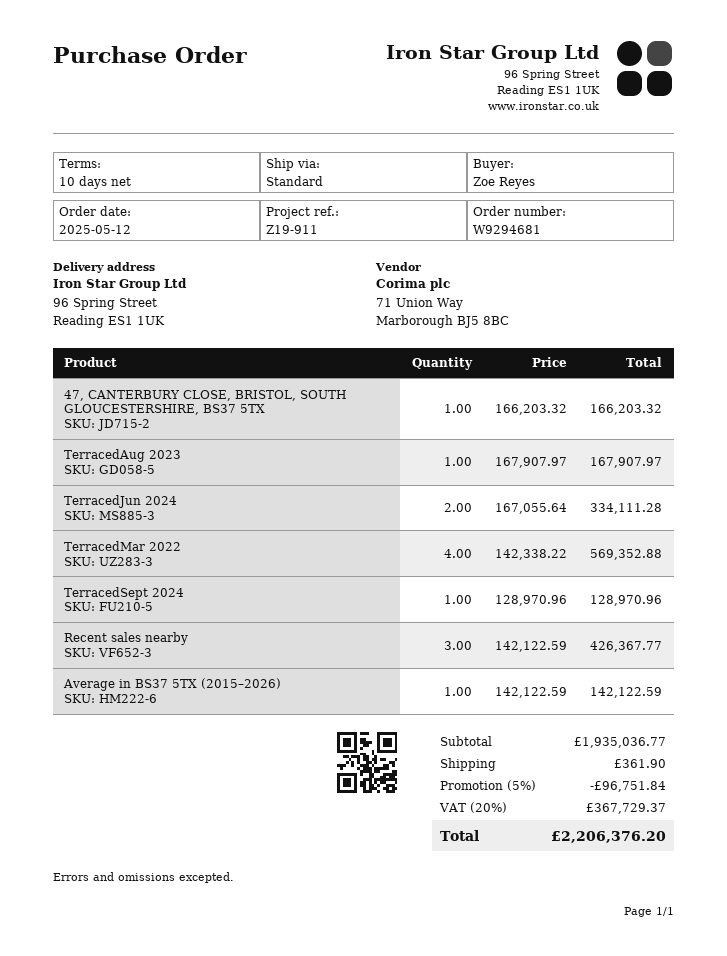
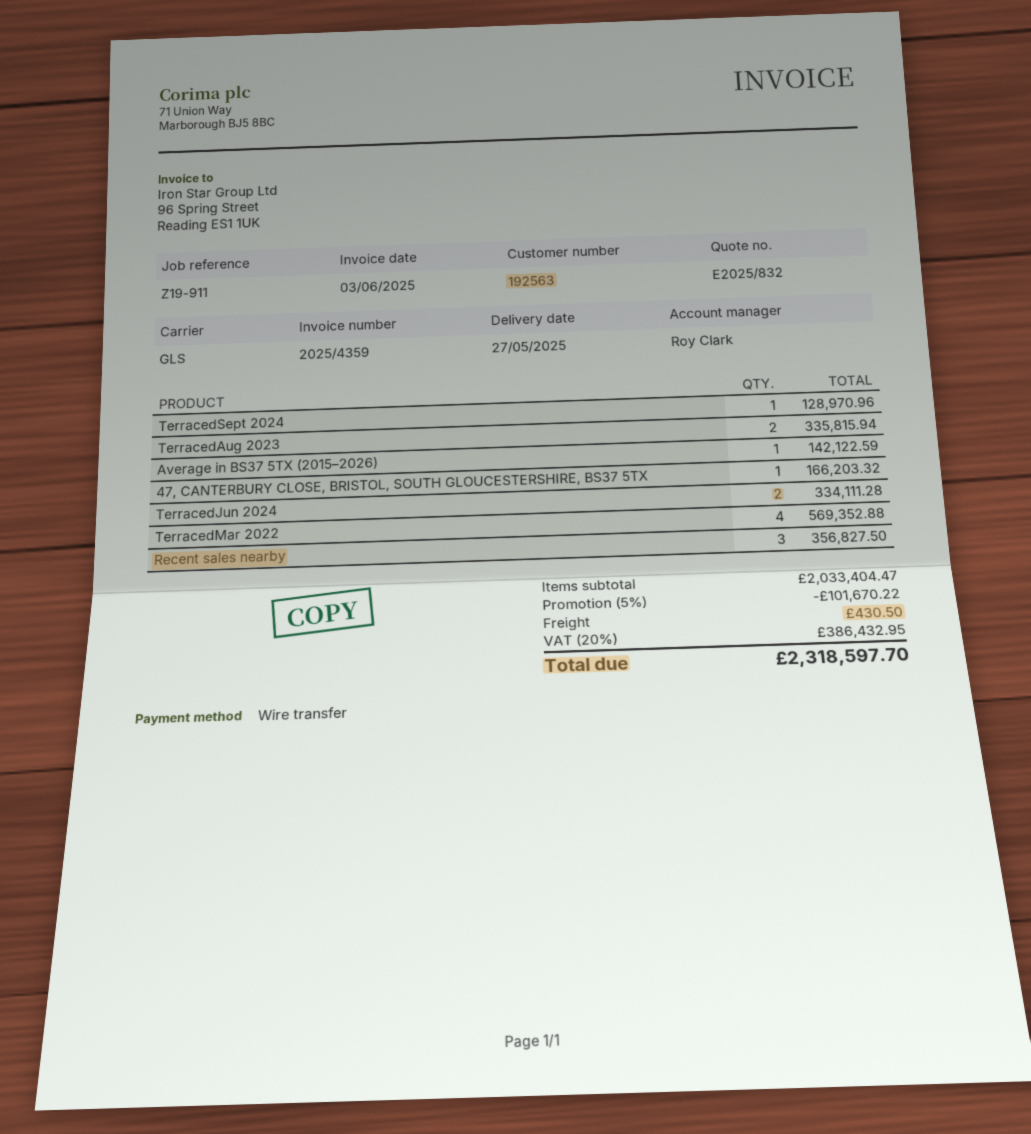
shipping method: standard -> GLS
TerracedAug 2023: 1 for 167907.97 -> 2 for 335815.94
Recent sales nearby: 3 for 426367.77 -> 3 for 356827.50
subtotal: 1935036.77 -> 2033404.47
discount: 5% = 96751.84 -> 5% = 101670.22
shipping: 361.90 -> 430.50
tax: 20% = 367729.37 -> 20% = 386432.95
total: 2206376.20 -> 2318597.70

